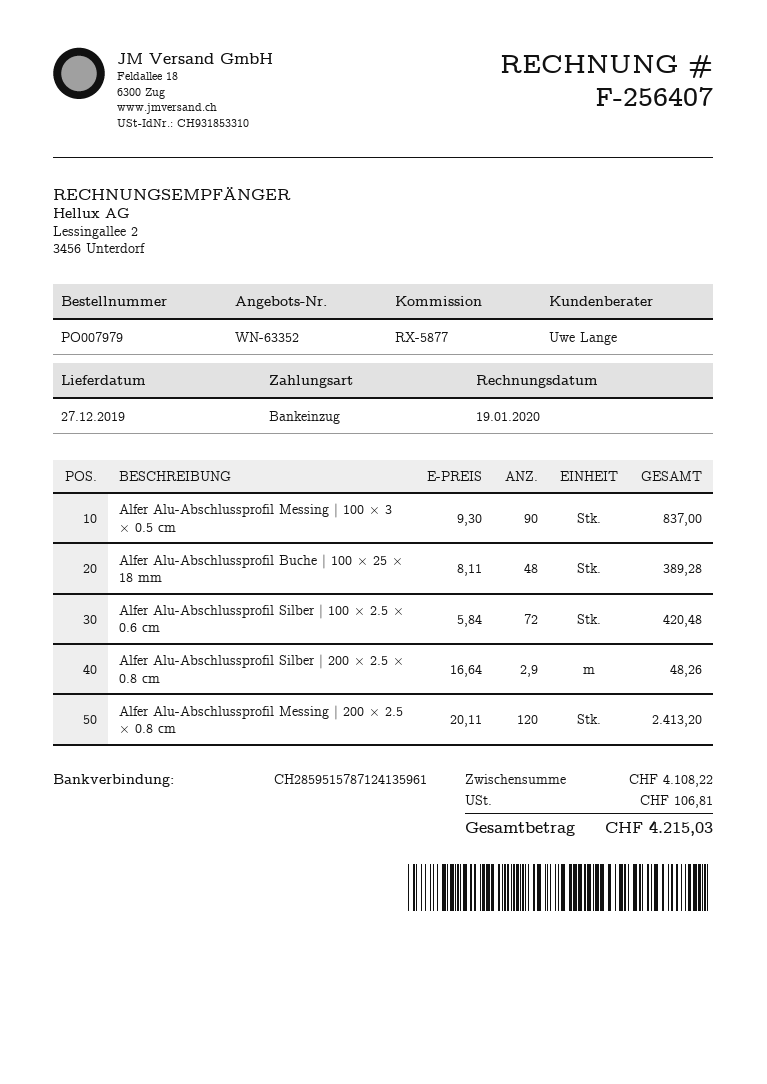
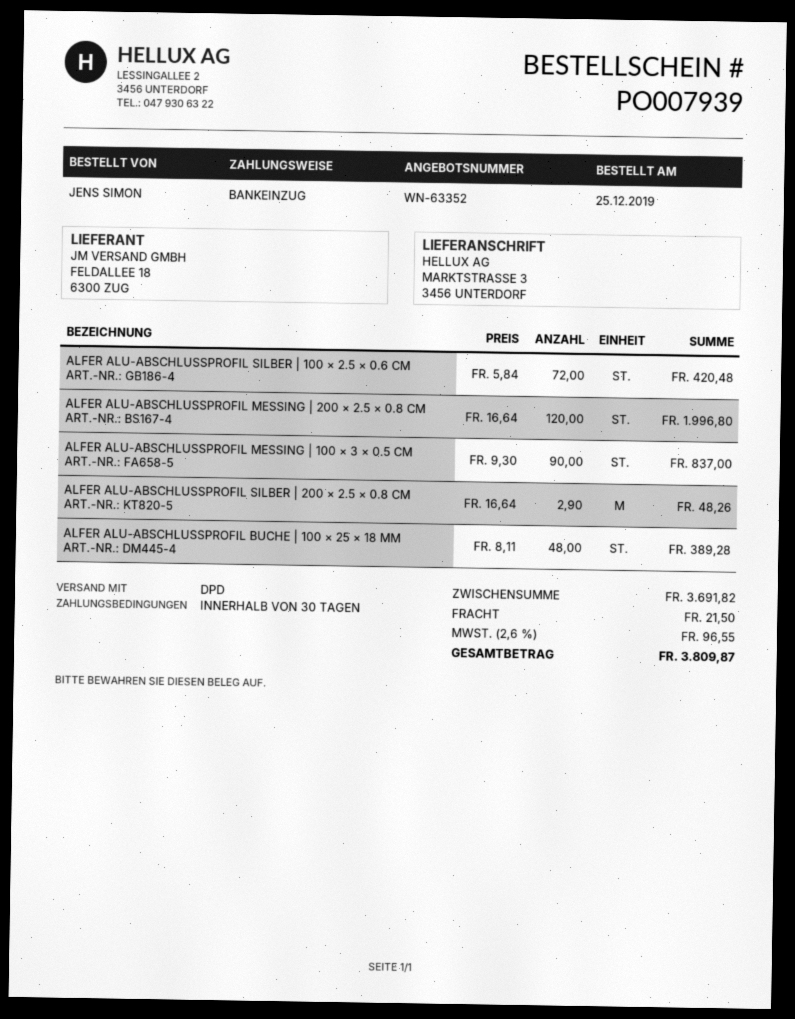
order number: PO007979 -> PO007939
Alfer Alu-Abschlussprofil Messing | 200 × 2.5 × 0.8 cm: 120 x 20.11 = 2413.20 -> 120 x 16.64 = 1996.80
subtotal: 4108.22 -> 3691.82
shipping: none -> 21.50
tax: 106.81 -> 96.55
total: 4215.03 -> 3809.87

